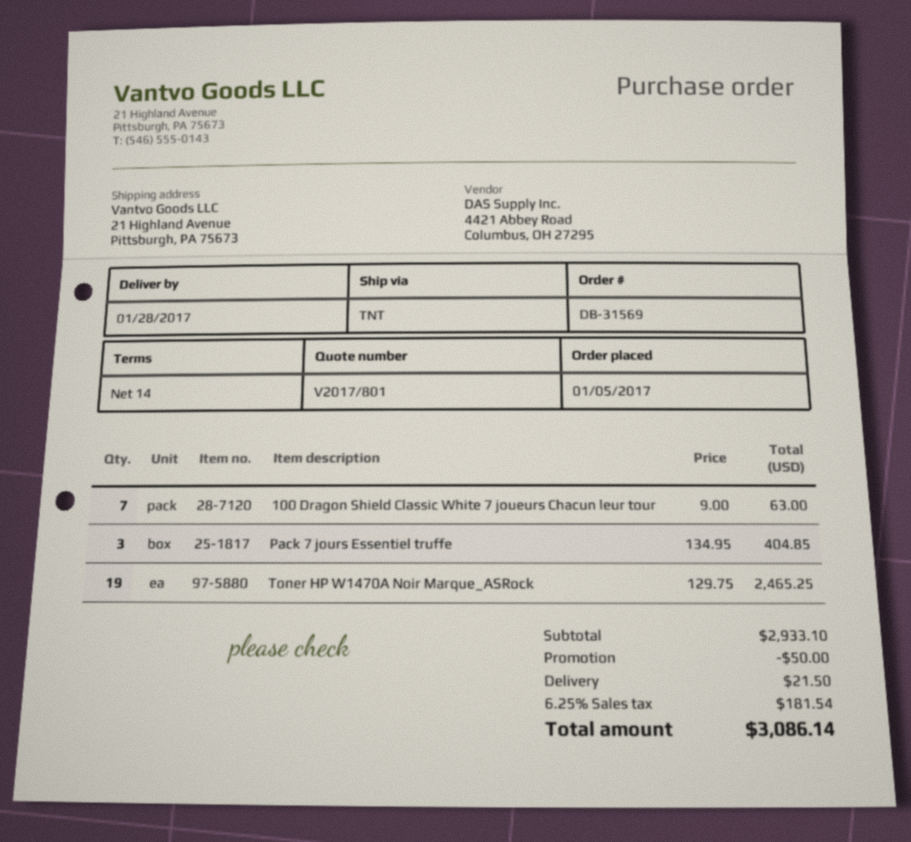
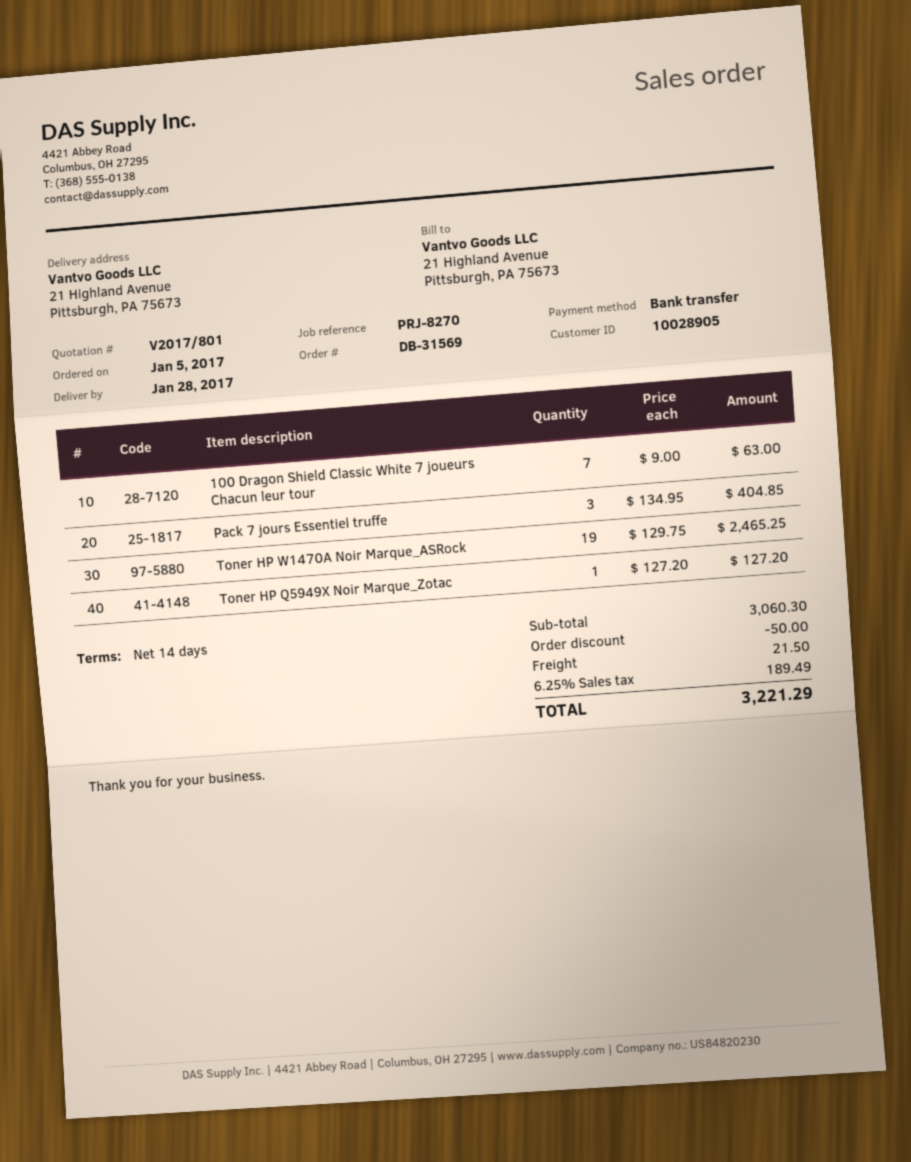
Toner HP Q5949X Noir Marque_Zotac: none -> 1 x 127.20 = 127.20
subtotal: 2933.10 -> 3060.30
tax: 6.25% = 181.54 -> 6.25% = 189.49
total: 3086.14 -> 3221.29

